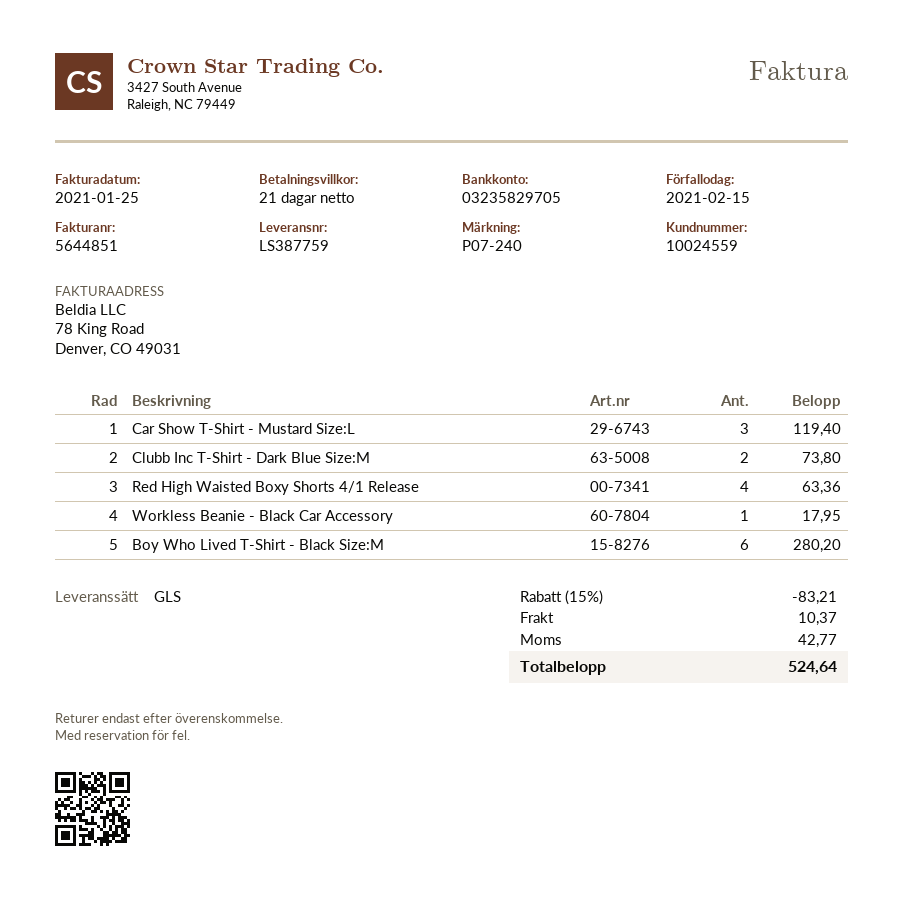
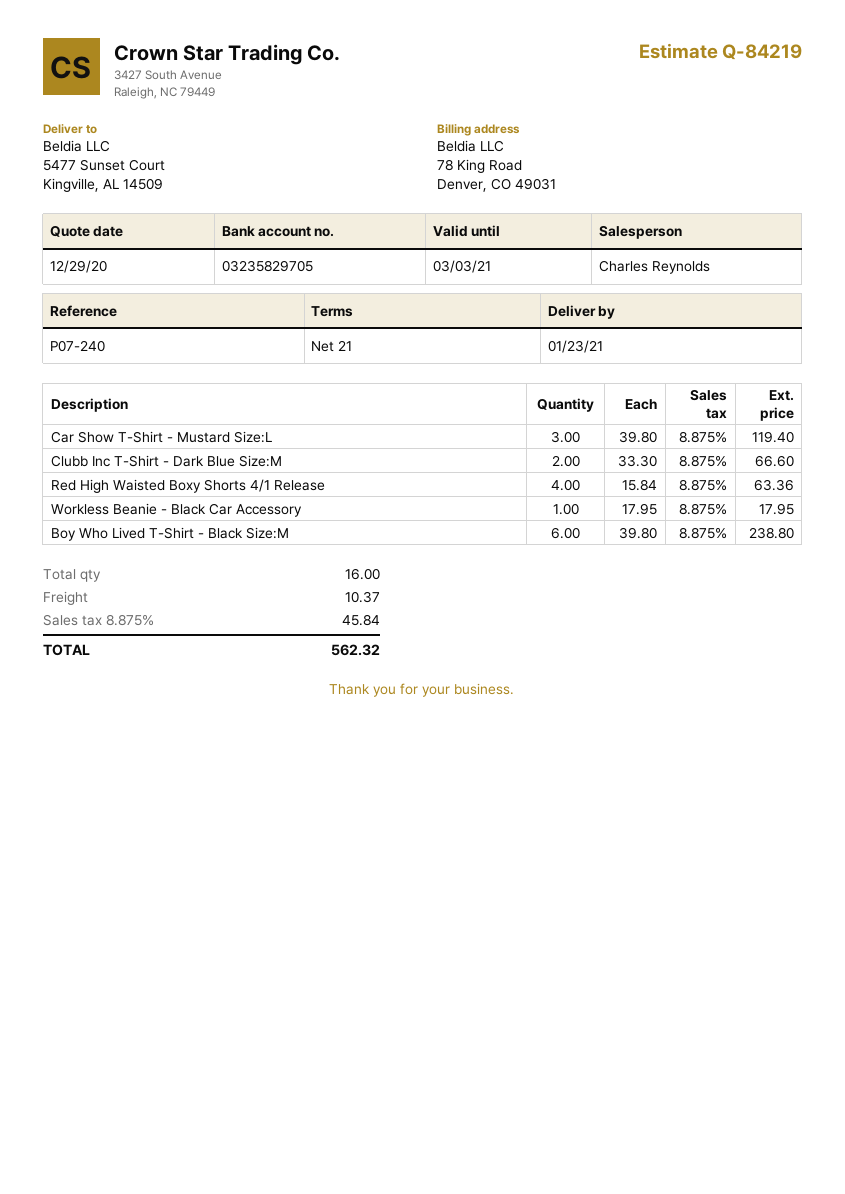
Clubb Inc T-Shirt - Dark Blue Size:M: 2 for 73.80 -> 2 for 66.60
Boy Who Lived T-Shirt - Black Size:M: 6 for 280.20 -> 6 for 238.80
discount: 15% = 83.21 -> none
tax: 42.77 -> 45.84
total: 524.64 -> 562.32

